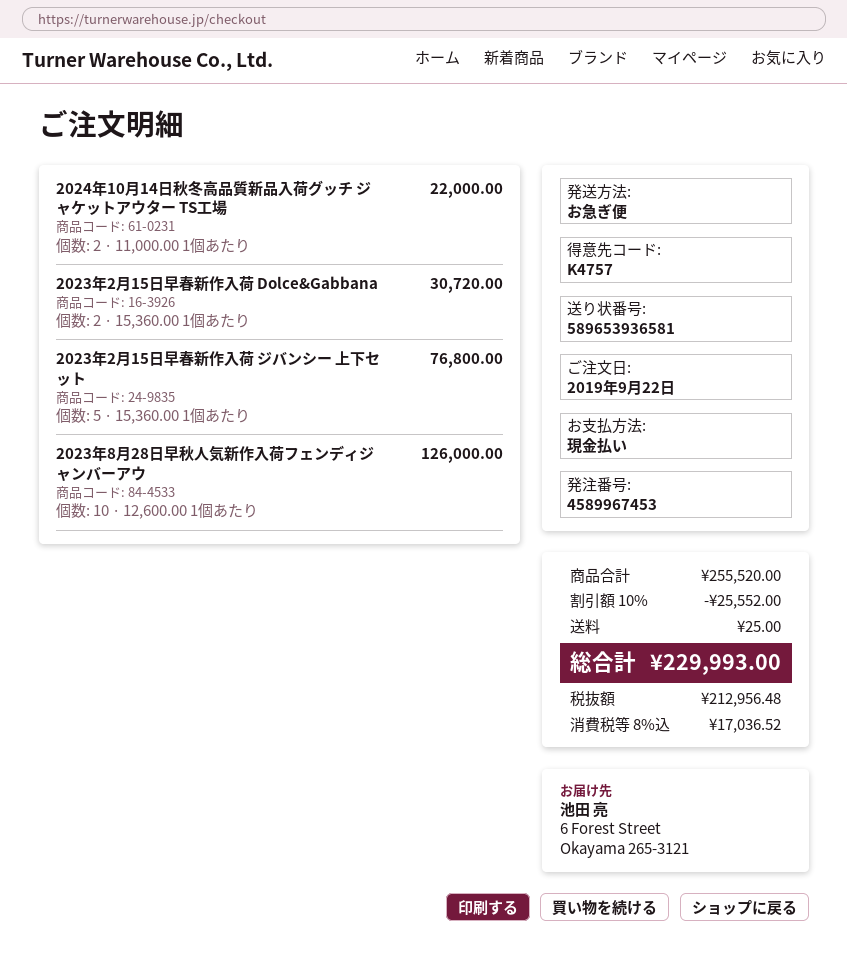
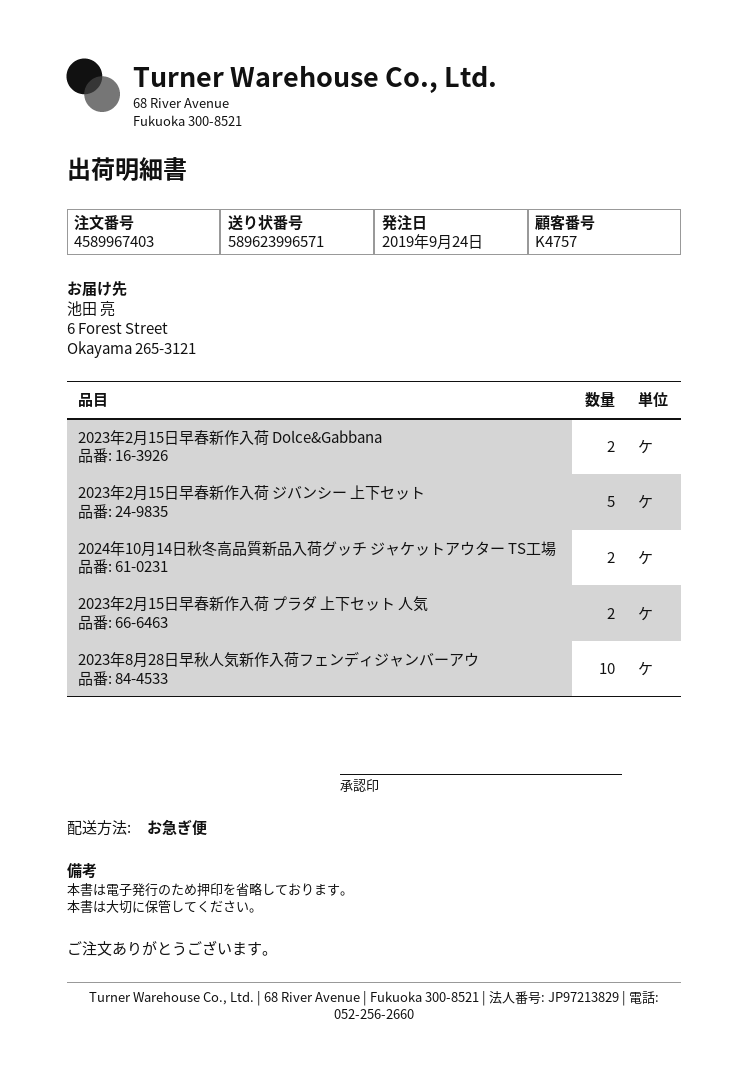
order number: 4589967453 -> 4589967403
order date: 2019-09-22 -> 2019-09-24
tracking number: 589653936581 -> 589623996571
2023年2月15日早春新作入荷 プラダ 上下セット 人気: none -> 2

